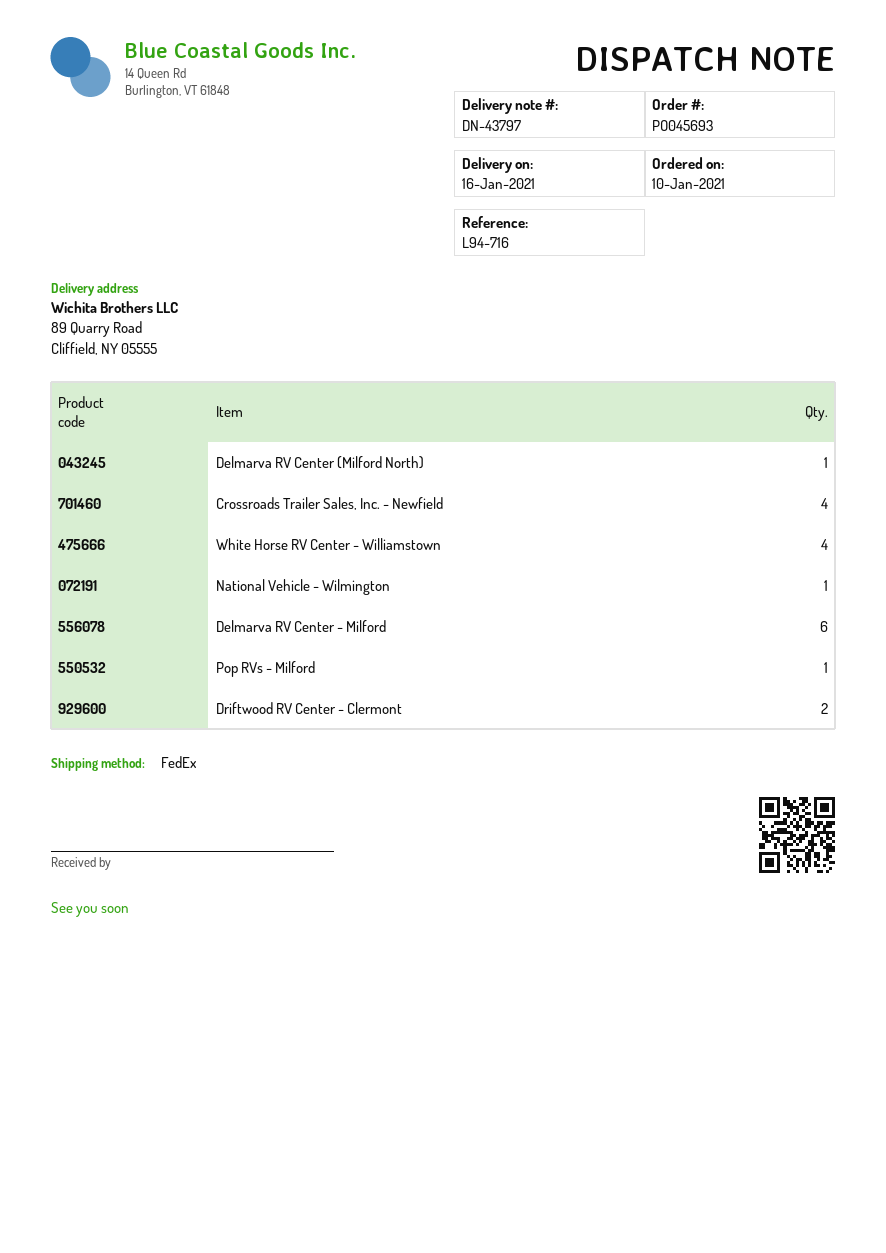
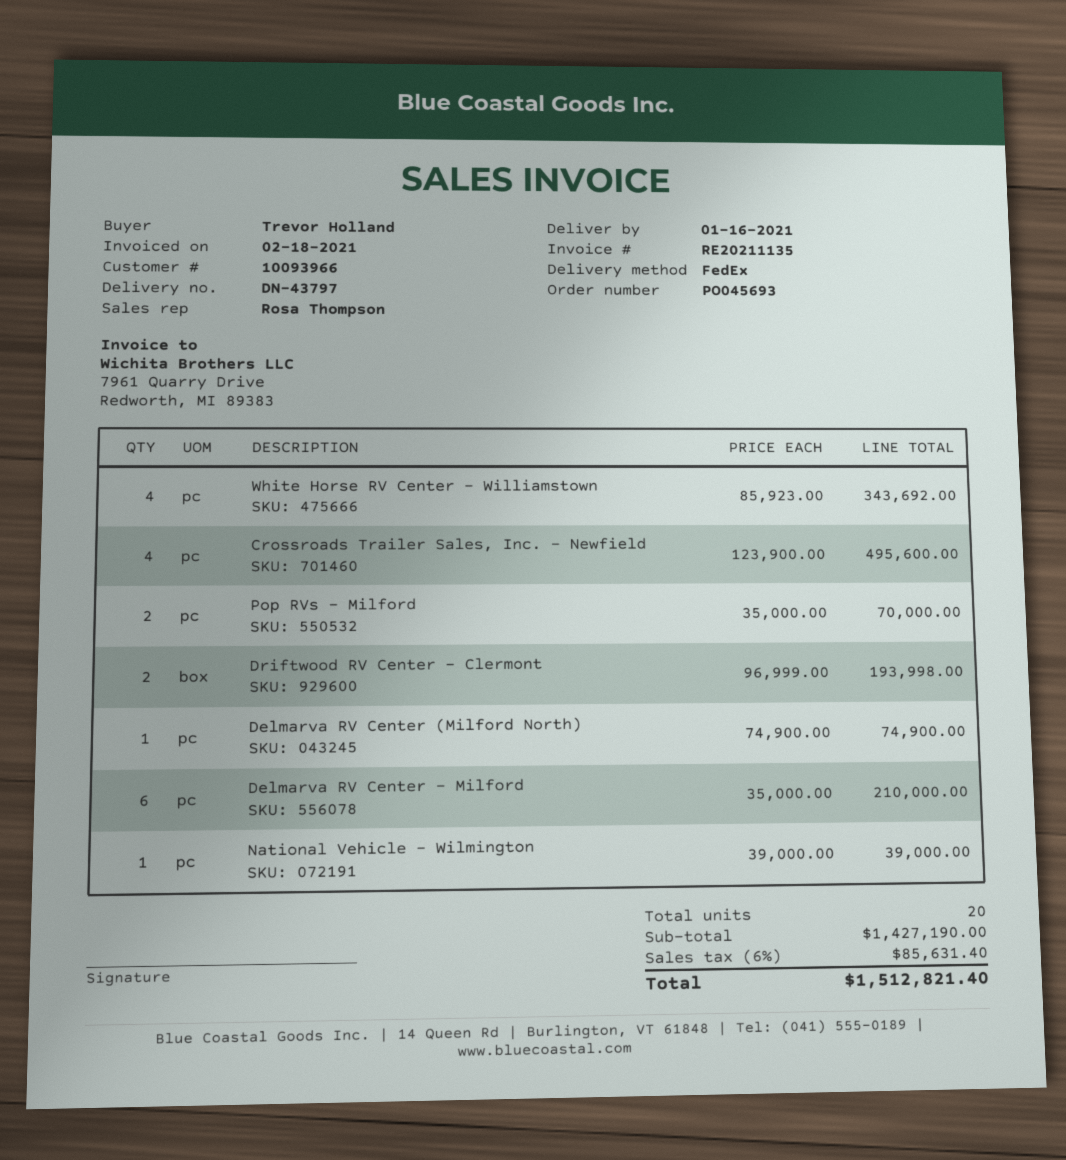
Pop RVs - Milford: 1 -> 2

